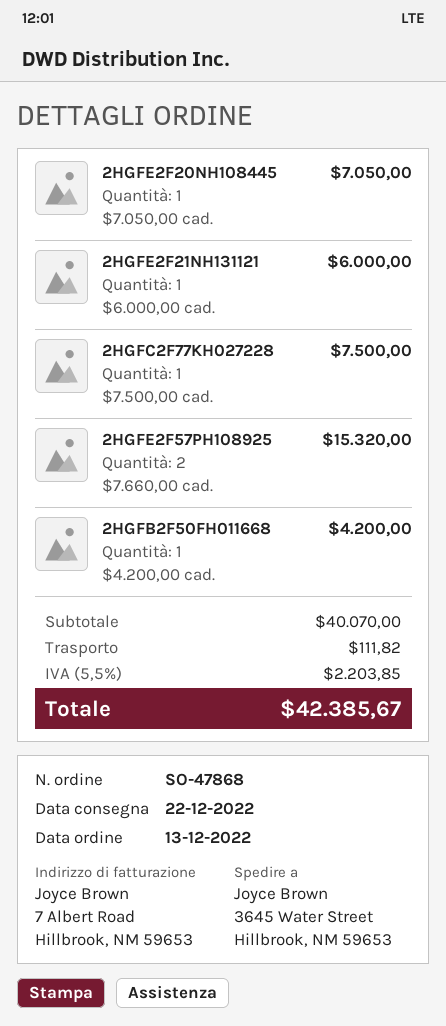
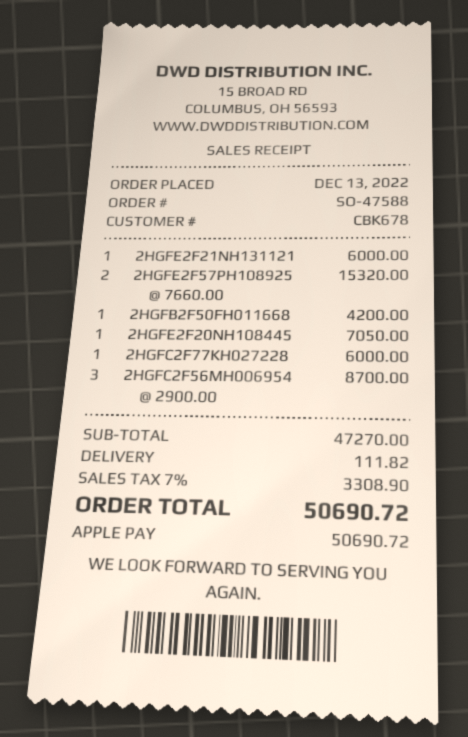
order number: SO-47868 -> SO-47588
2HGFC2F77KH027228: 1 x 7500.00 = 7500.00 -> 1 x 6000.00 = 6000.00
2HGFC2F56MH006954: none -> 3 x 2900.00 = 8700.00
subtotal: 40070.00 -> 47270.00
tax: 5.5% = 2203.85 -> 7% = 3308.90
total: 42385.67 -> 50690.72

